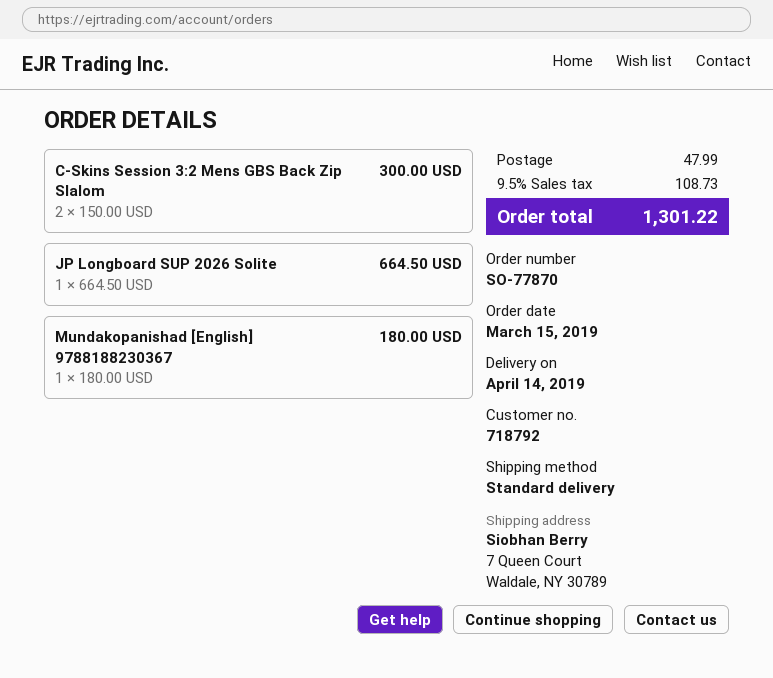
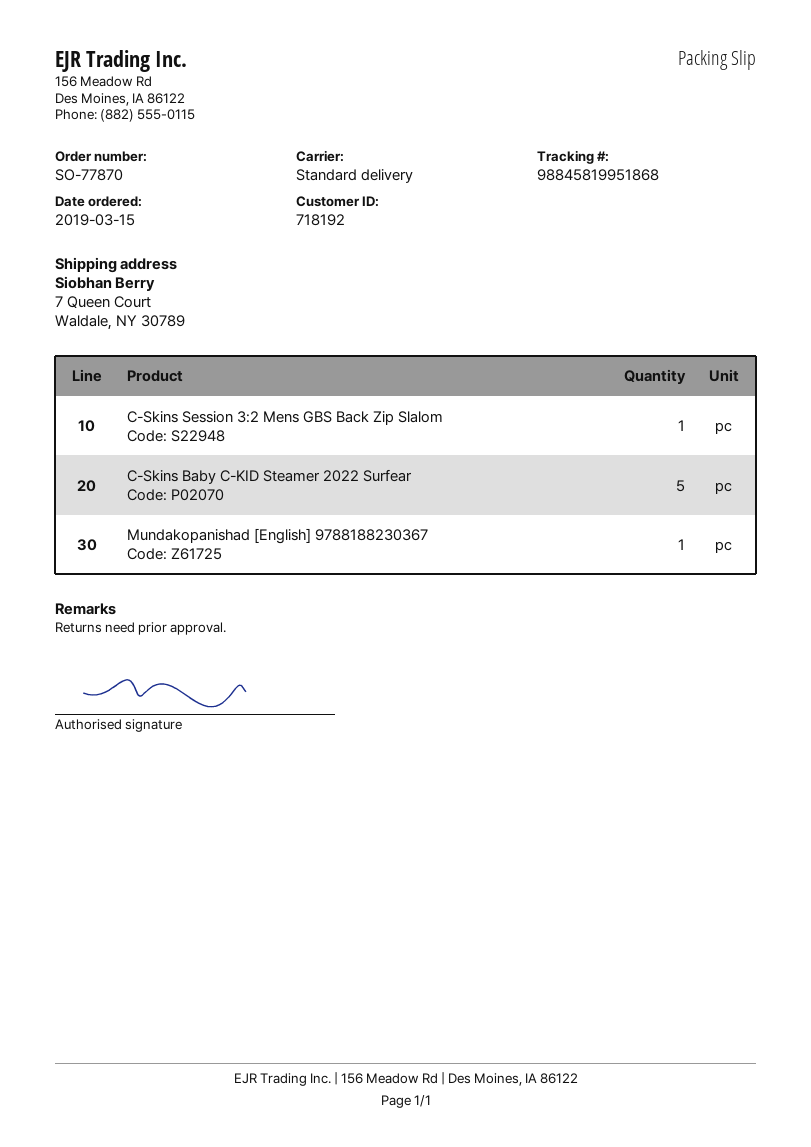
customer number: 718792 -> 718192
C-Skins Session 3:2 Mens GBS Back Zip Slalom: 2 -> 1
JP Longboard SUP 2026 Solite: 1 -> none
C-Skins Baby C-KID Steamer 2022 Surfear: none -> 5

